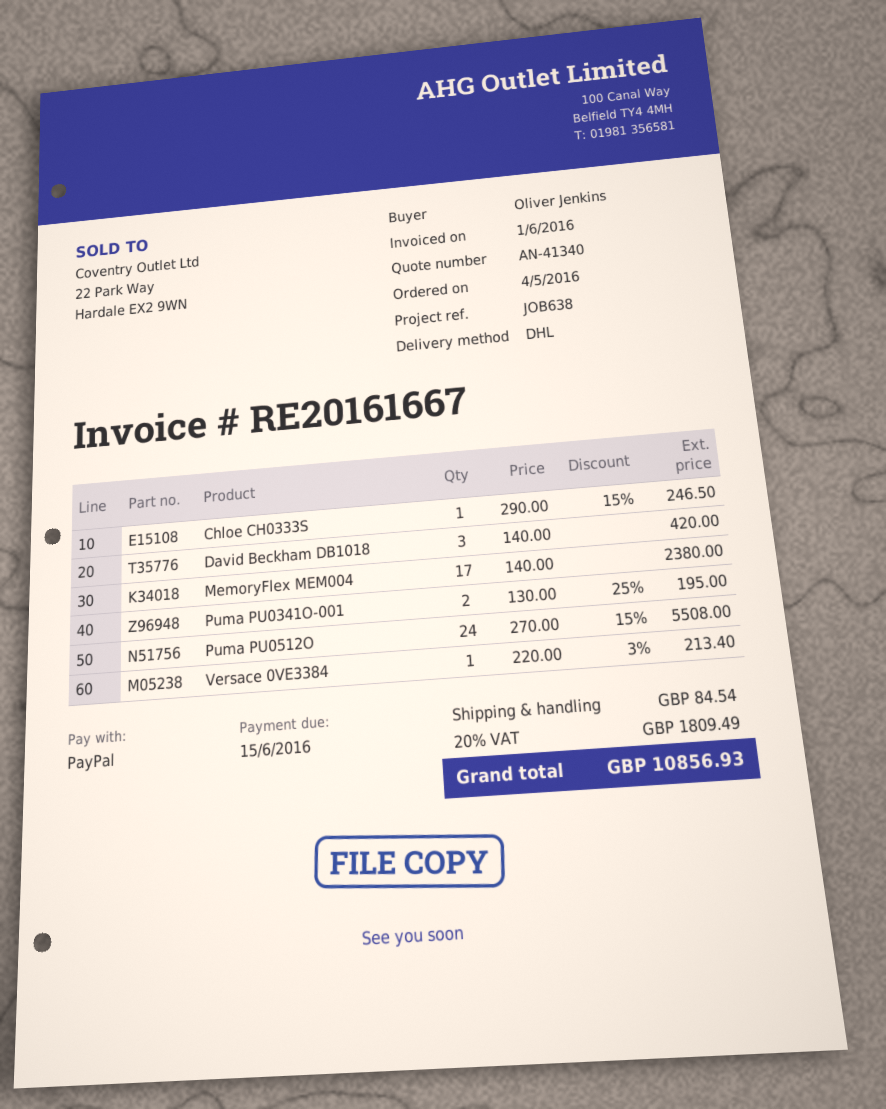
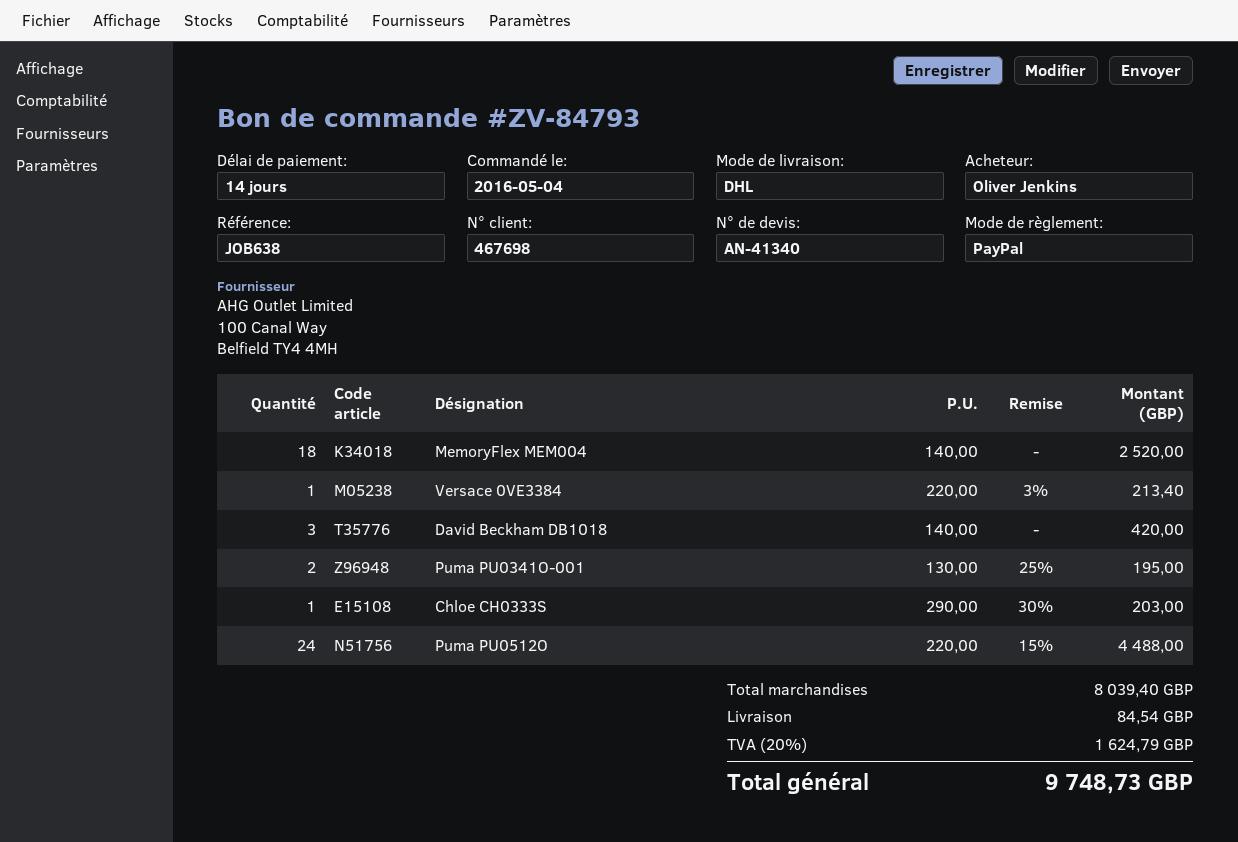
Chloe CH0333S: 1 x 290.00 - 15% = 246.50 -> 1 x 290.00 - 30% = 203.00
MemoryFlex MEM004: 17 x 140.00 = 2380.00 -> 18 x 140.00 = 2520.00
Puma PU0512O: 24 x 270.00 - 15% = 5508.00 -> 24 x 220.00 - 15% = 4488.00
tax: 20% = 1809.49 -> 20% = 1624.79
total: 10856.93 -> 9748.73

